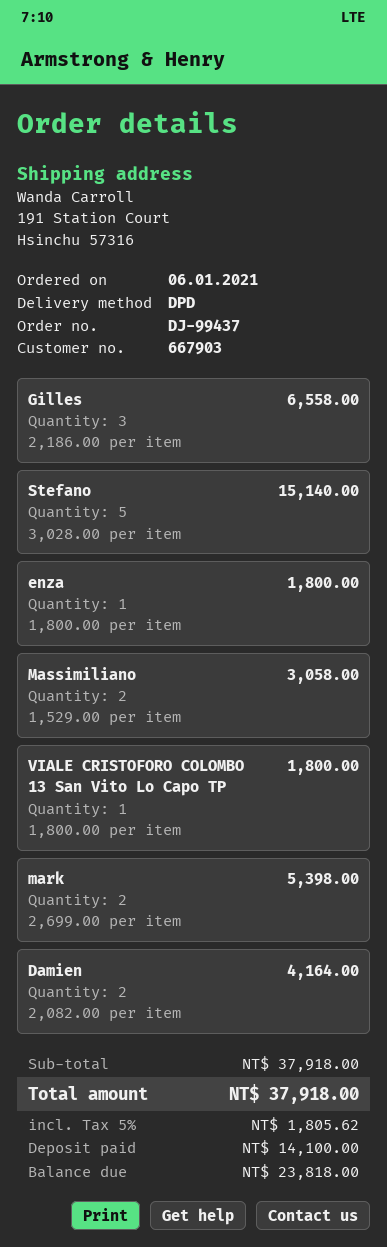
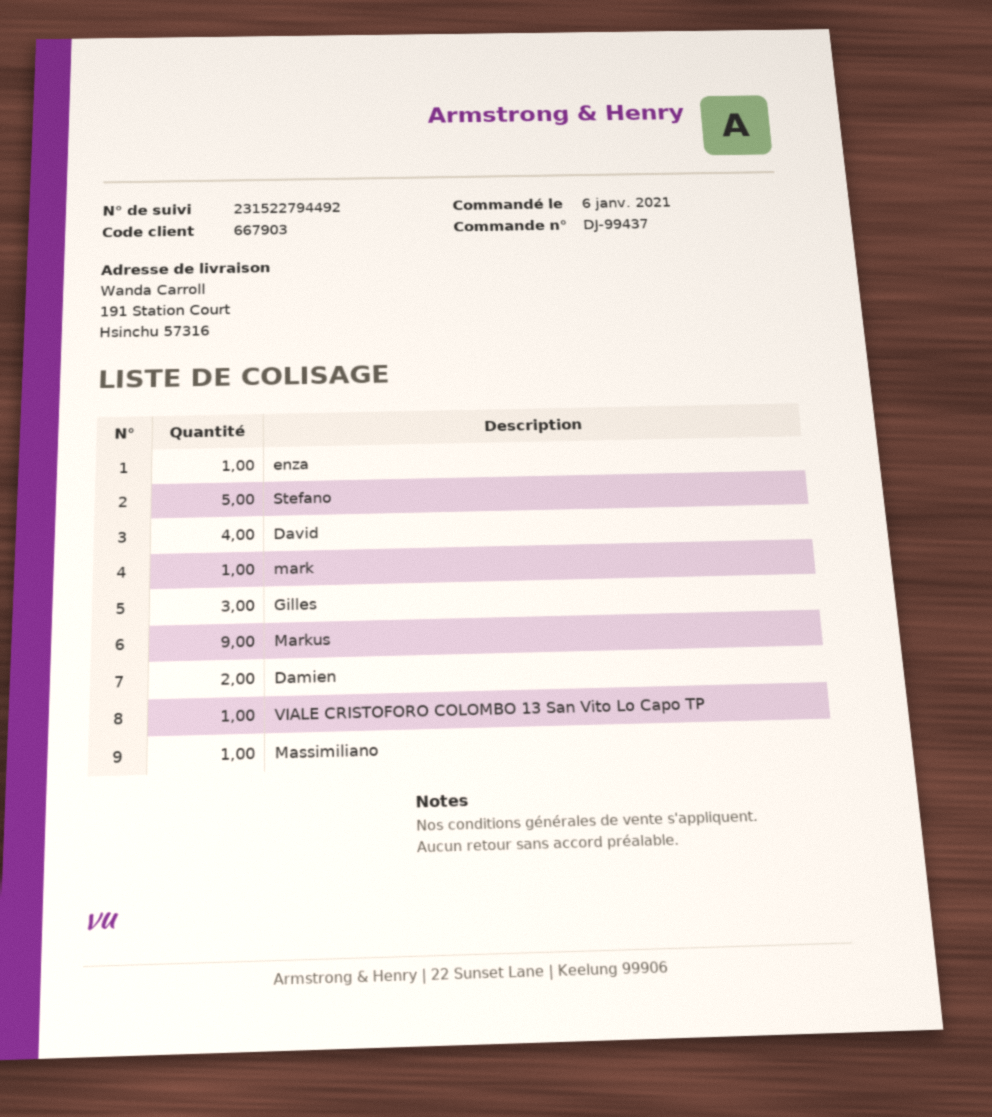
Massimiliano: 2 -> 1
mark: 2 -> 1
David: none -> 4
Markus: none -> 9

